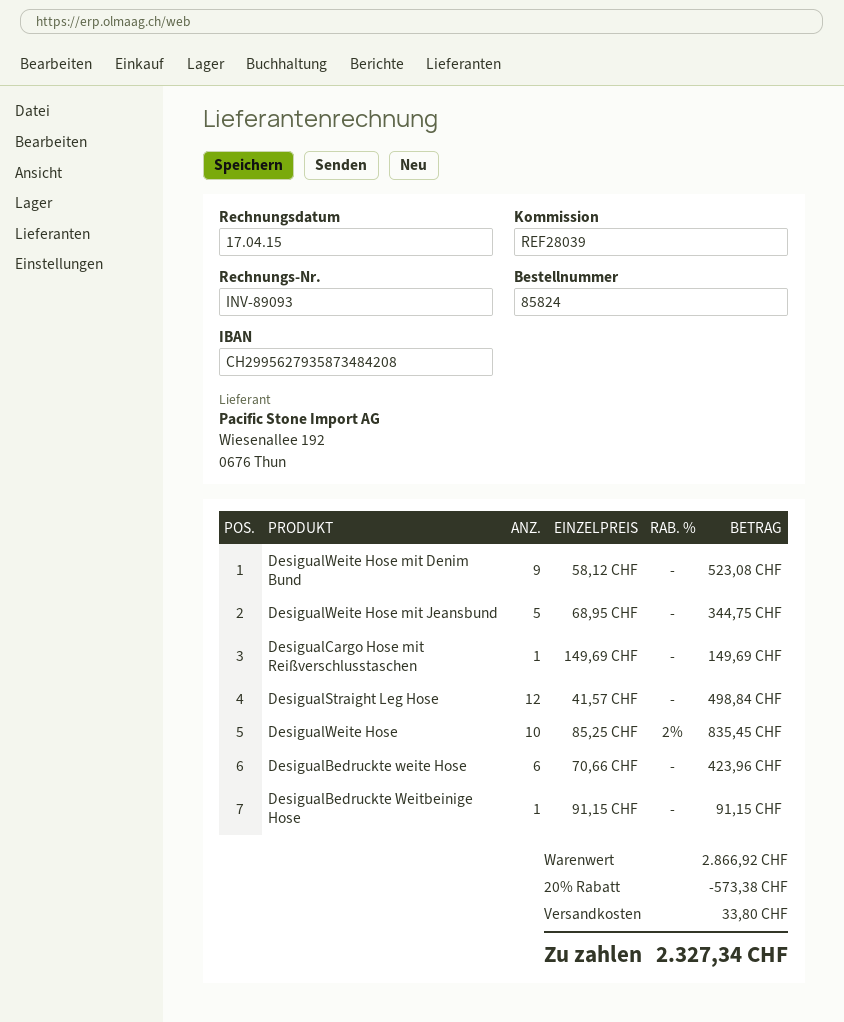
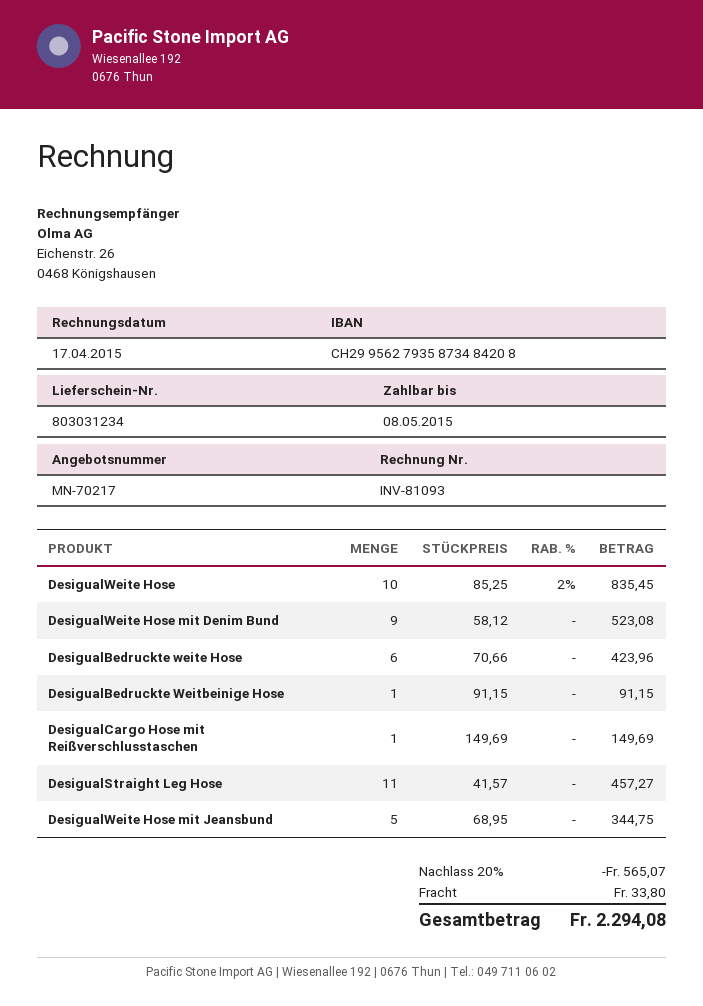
invoice number: INV-89093 -> INV-81093
DesigualStraight Leg Hose: 12 x 41.57 = 498.84 -> 11 x 41.57 = 457.27
discount: 20% = 573.38 -> 20% = 565.07
total: 2327.34 -> 2294.08

